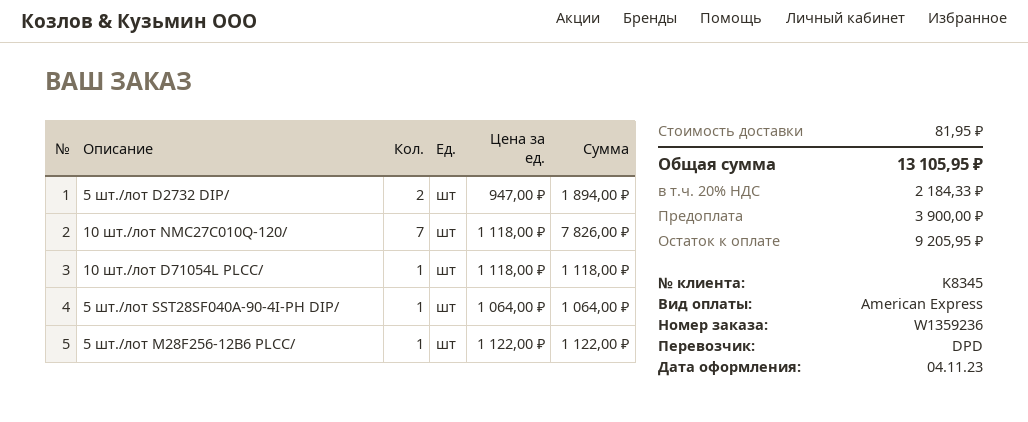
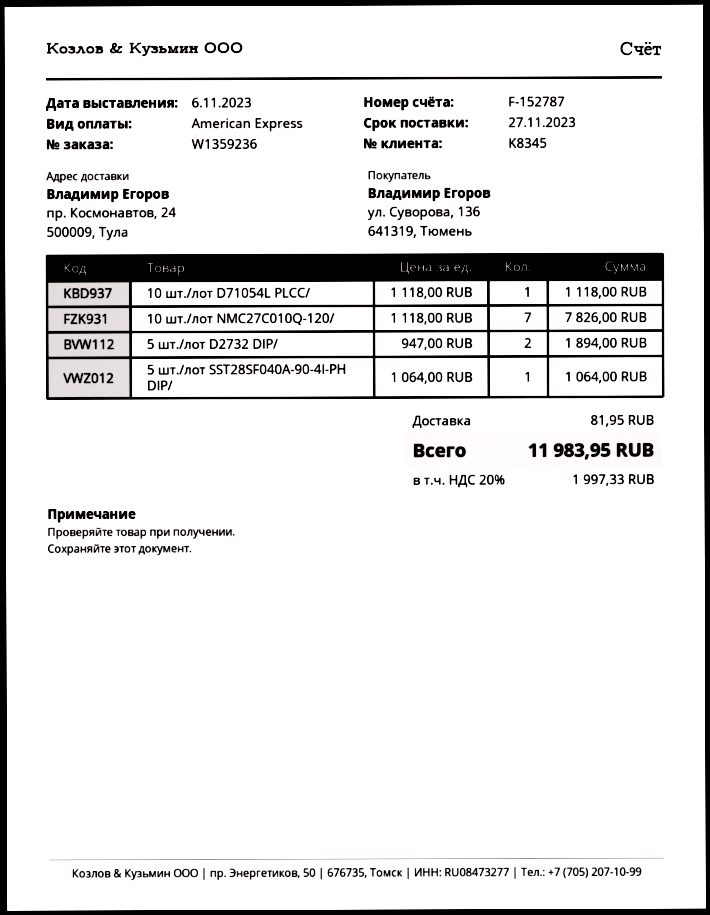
5 шт./лот M28F256-12B6 PLCC/: 1 x 1122.00 = 1122.00 -> none
tax: 20% = 2184.33 -> 20% = 1997.33
total: 13105.95 -> 11983.95

